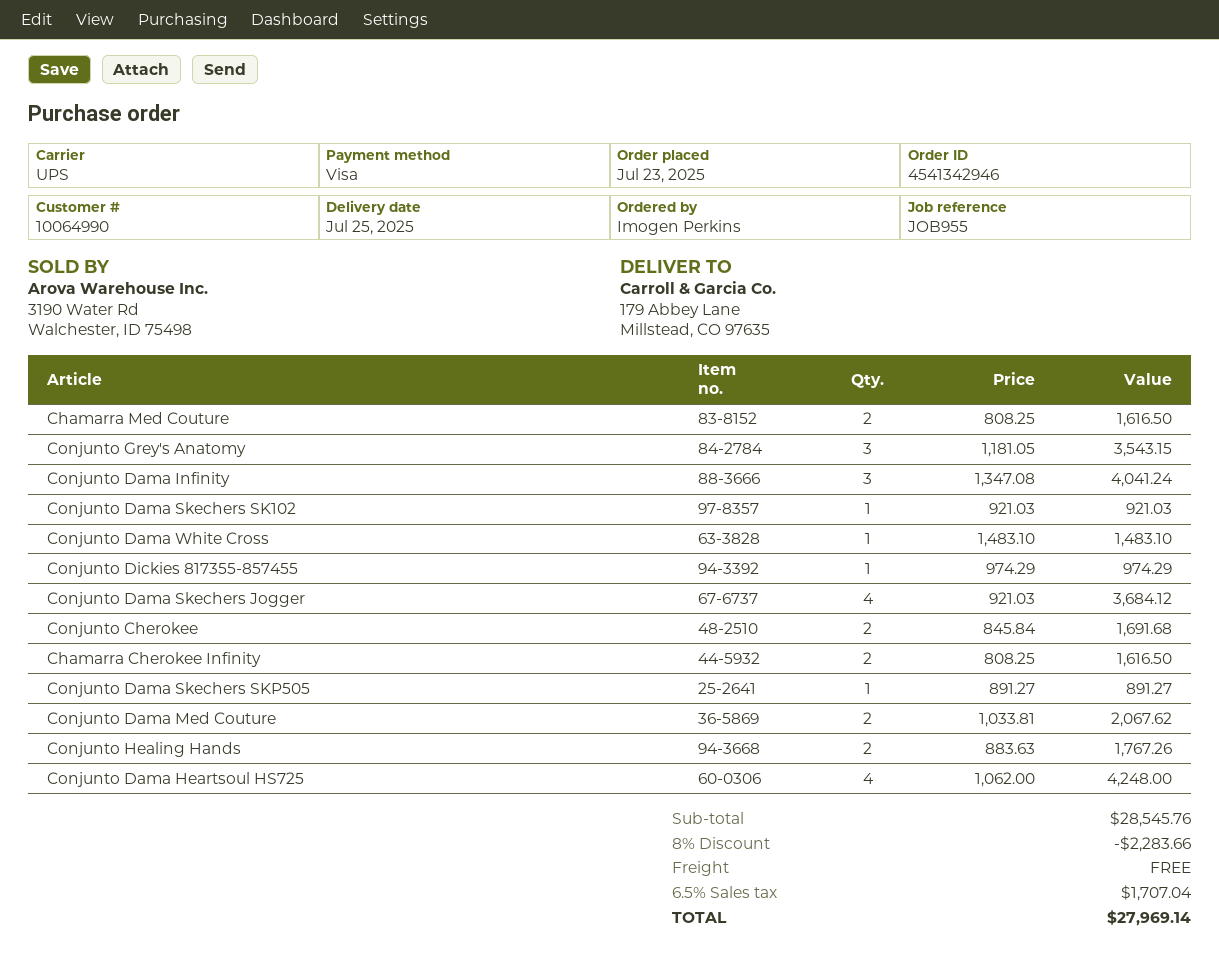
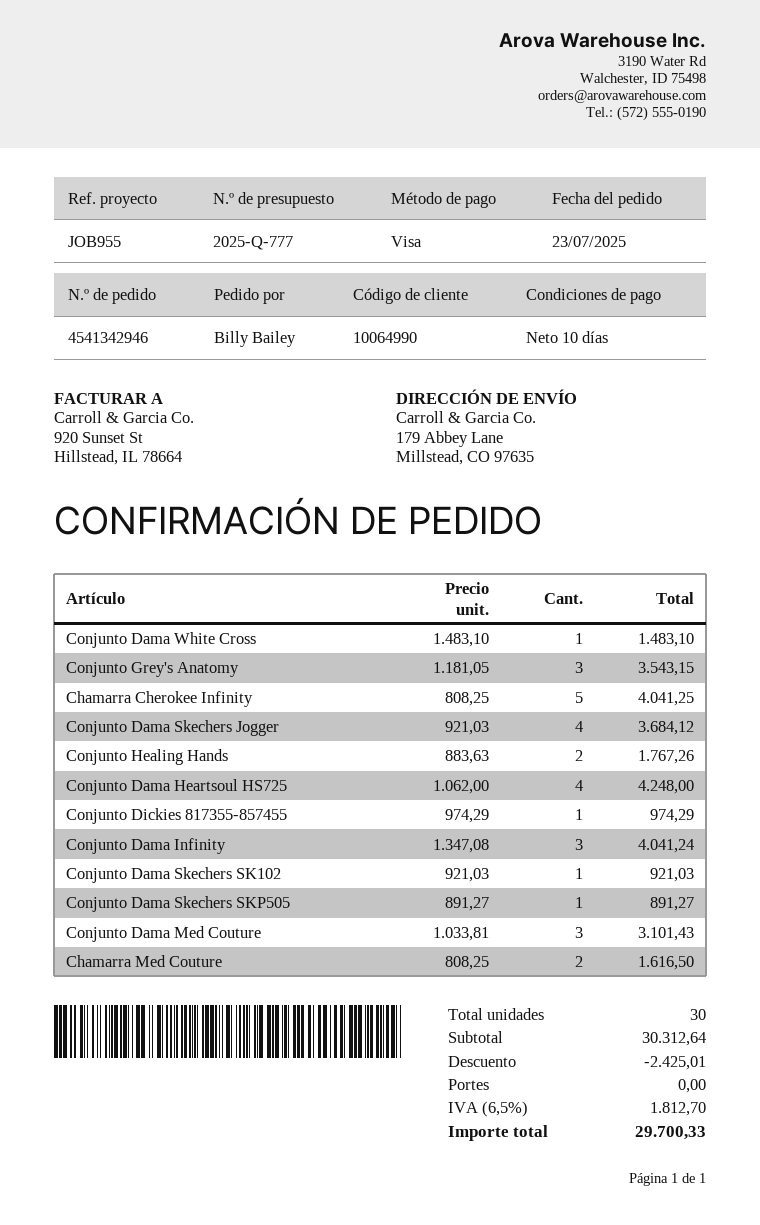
ordered by: Imogen Perkins -> Billy Bailey
Conjunto Cherokee: 2 x 845.84 = 1691.68 -> none
Chamarra Cherokee Infinity: 2 x 808.25 = 1616.50 -> 5 x 808.25 = 4041.25
Conjunto Dama Med Couture: 2 x 1033.81 = 2067.62 -> 3 x 1033.81 = 3101.43
subtotal: 28545.76 -> 30312.64
discount: 2283.66 -> 2425.01
tax: 6.5% = 1707.04 -> 6.5% = 1812.70
total: 27969.14 -> 29700.33

